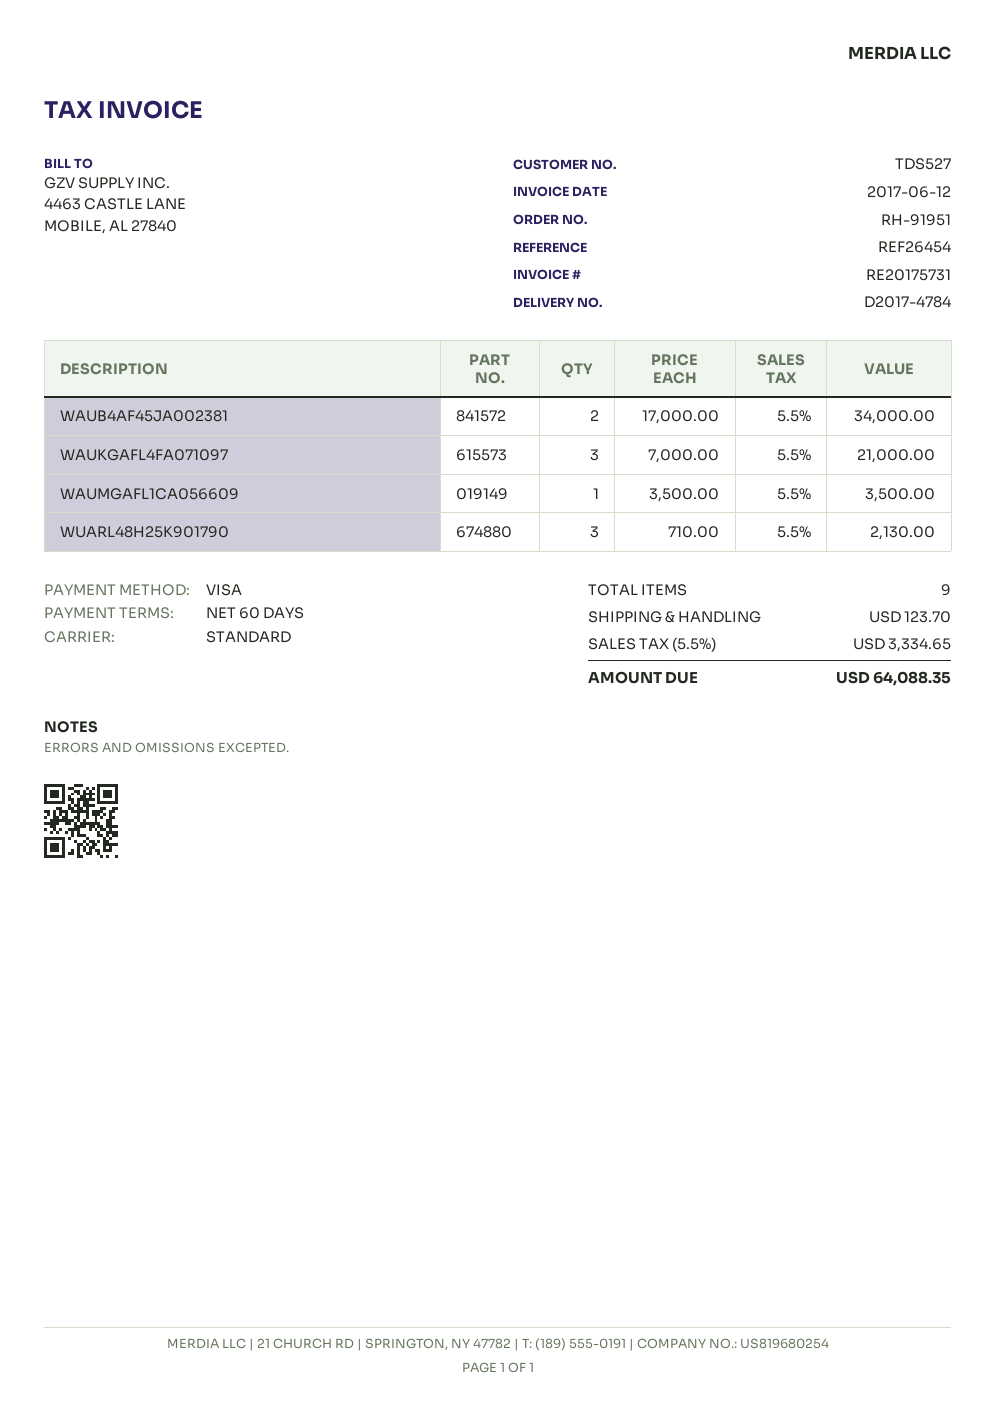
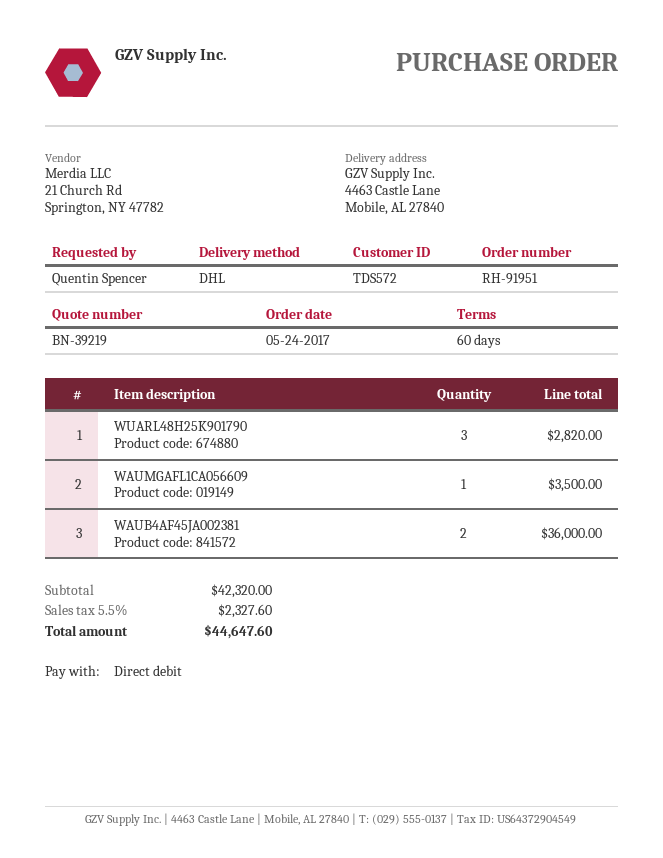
customer number: TDS527 -> TDS572
payment method: Visa -> direct debit
shipping method: standard -> DHL
WAUB4AF45JA002381: 2 for 34000.00 -> 2 for 36000.00
WAUKGAFL4FA071097: 3 for 21000.00 -> none
WUARL48H25K901790: 3 for 2130.00 -> 3 for 2820.00
shipping: 123.70 -> none
tax: 5.5% = 3334.65 -> 5.5% = 2327.60
total: 64088.35 -> 44647.60

